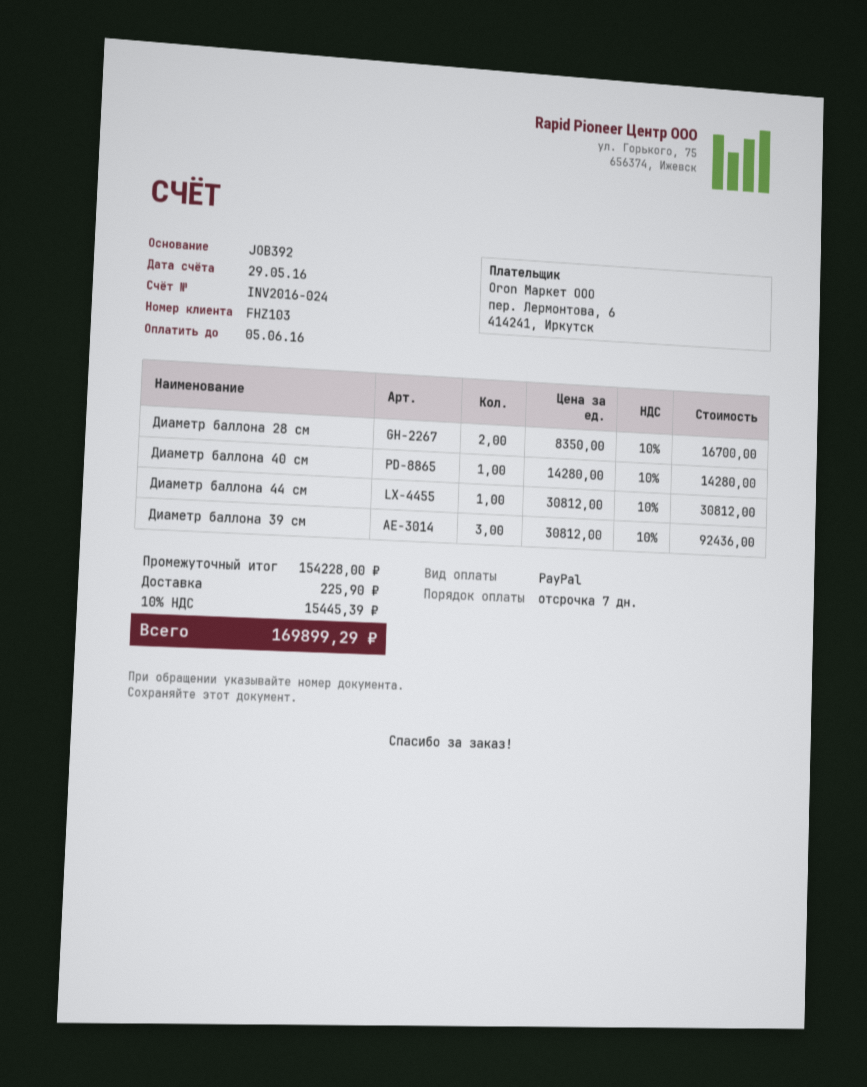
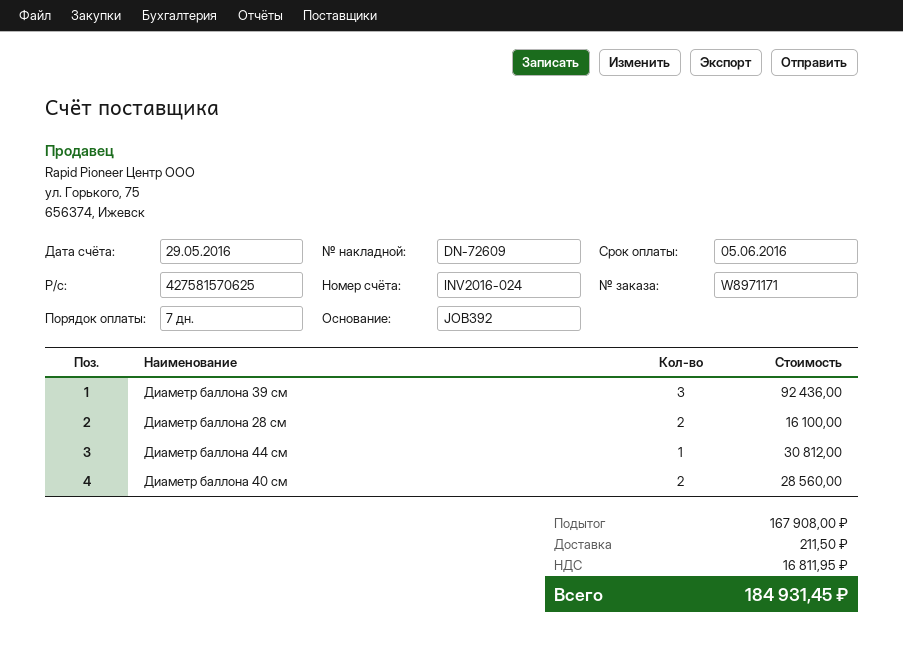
Диаметр баллона 28 см: 2 for 16700.00 -> 2 for 16100.00
Диаметр баллона 40 см: 1 for 14280.00 -> 2 for 28560.00
subtotal: 154228.00 -> 167908.00
shipping: 225.90 -> 211.50
tax: 15445.39 -> 16811.95
total: 169899.29 -> 184931.45

